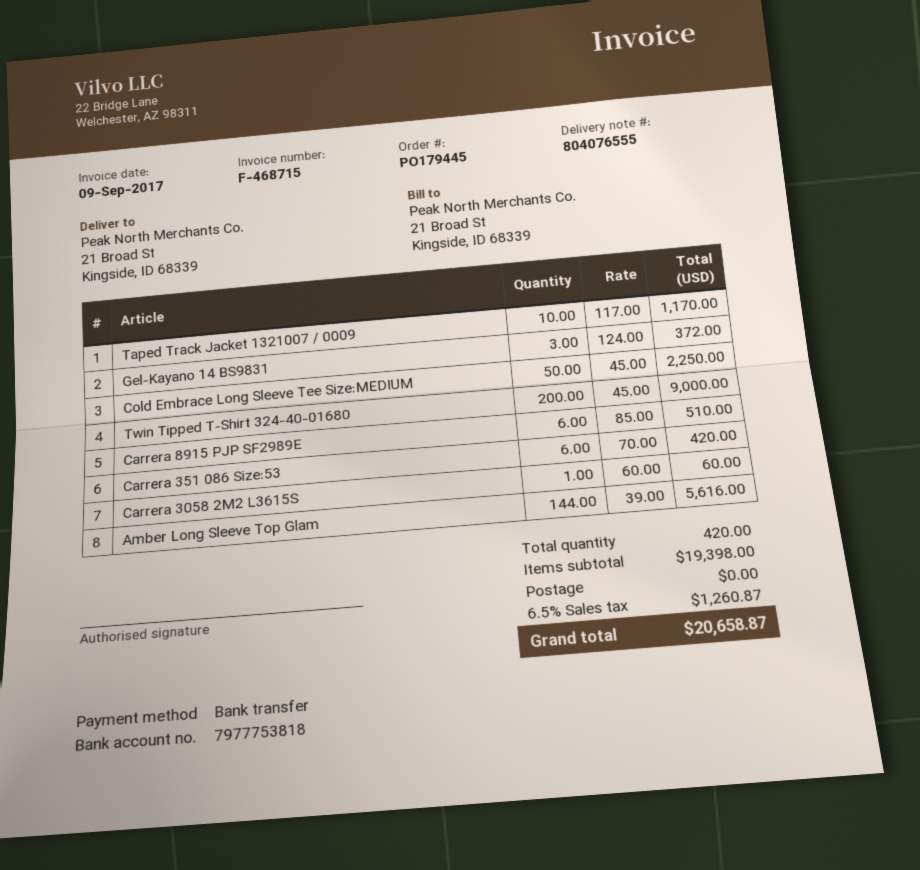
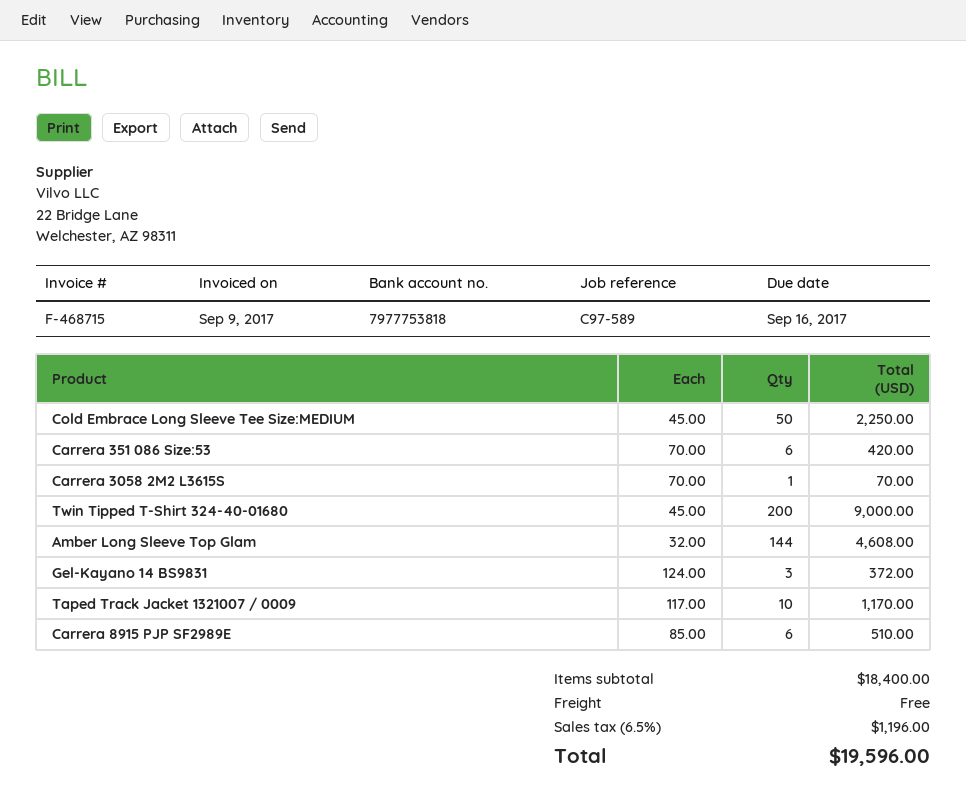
Carrera 3058 2M2 L3615S: 1 x 60.00 = 60.00 -> 1 x 70.00 = 70.00
Amber Long Sleeve Top Glam: 144 x 39.00 = 5616.00 -> 144 x 32.00 = 4608.00
subtotal: 19398.00 -> 18400.00
tax: 6.5% = 1260.87 -> 6.5% = 1196.00
total: 20658.87 -> 19596.00

